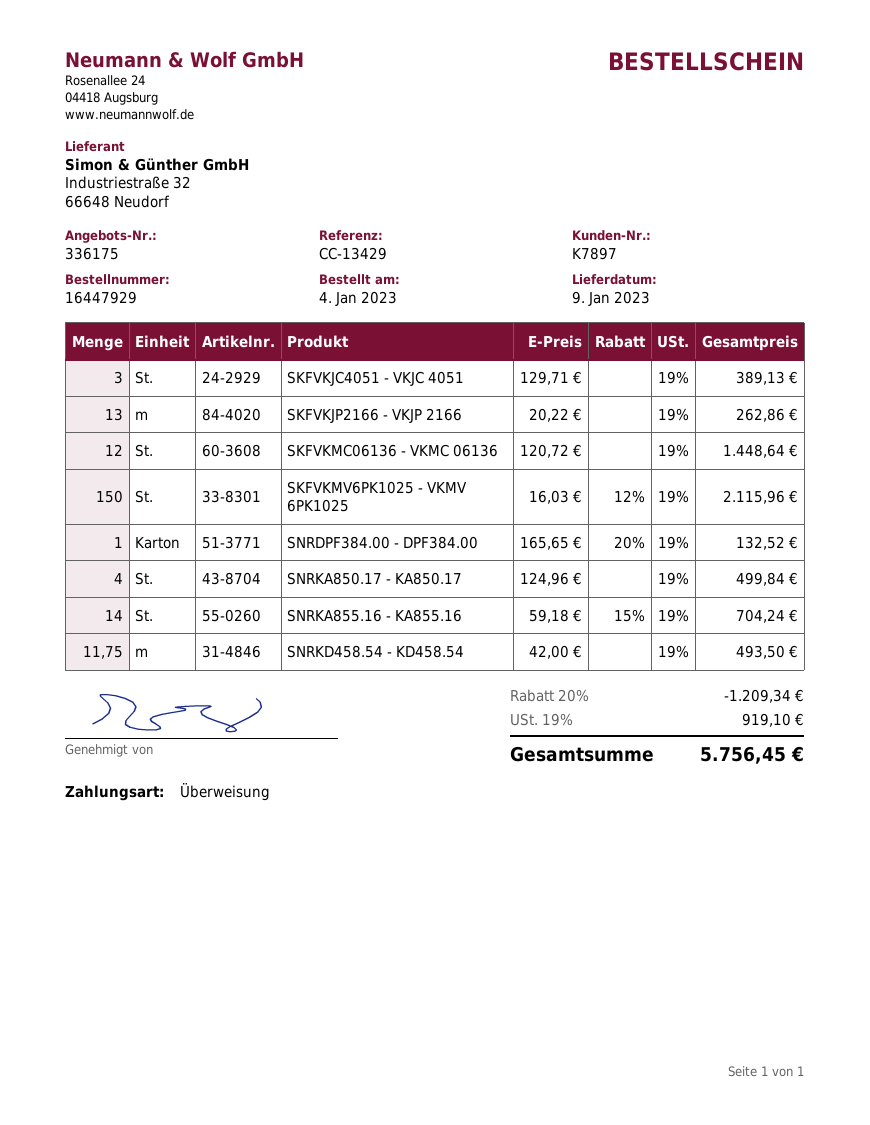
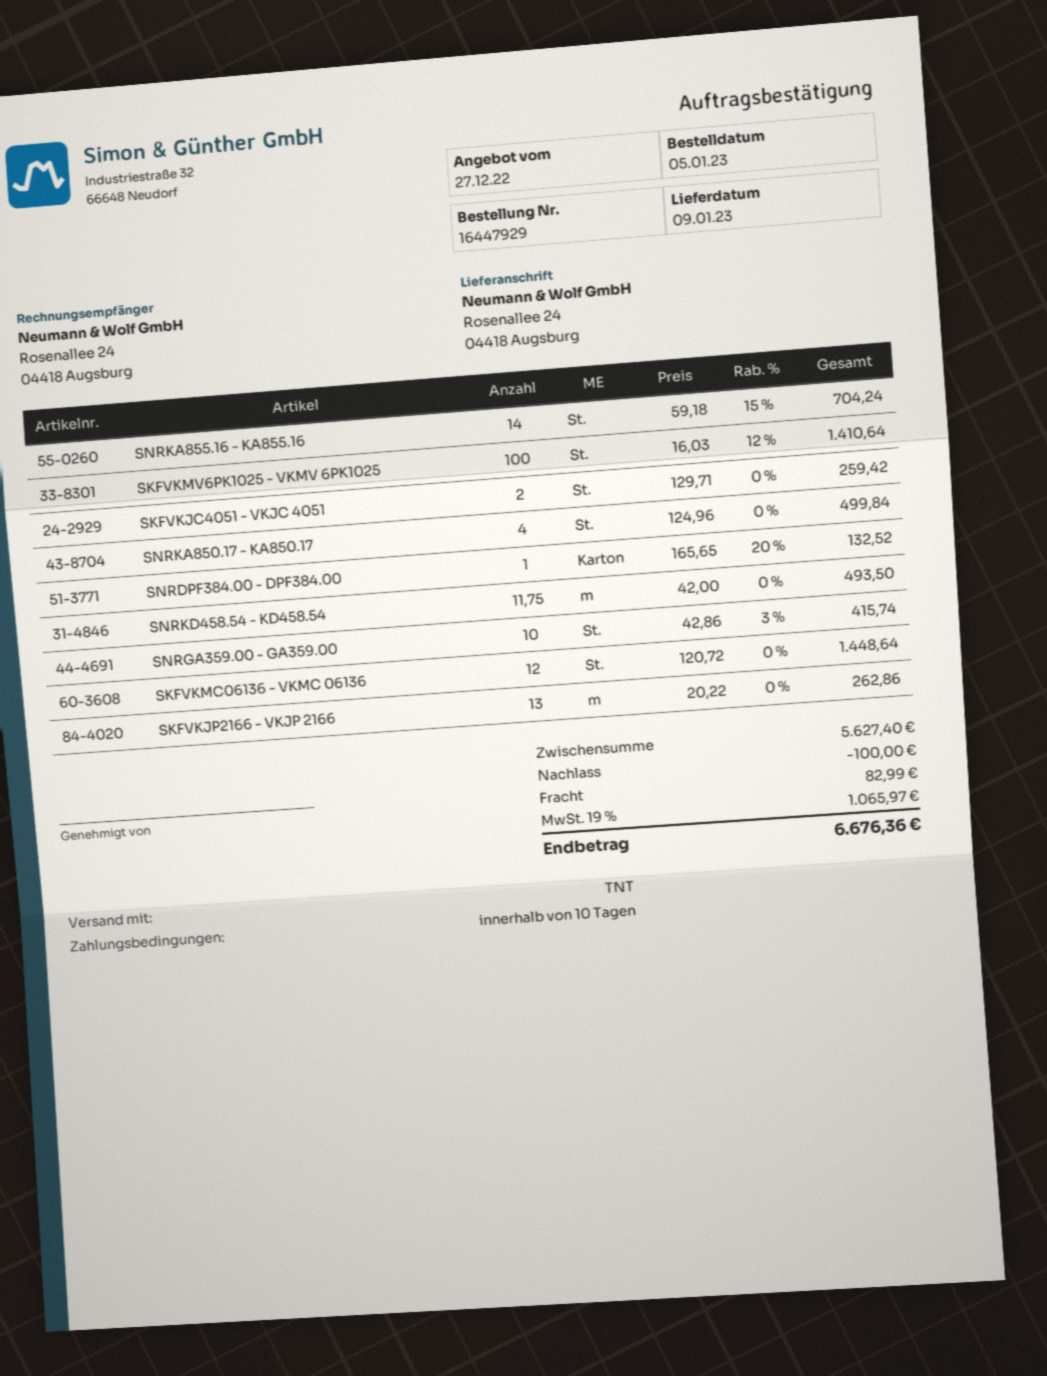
order date: 2023-01-04 -> 2023-01-05
SKFVKJC4051 - VKJC 4051: 3 x 129.71 = 389.13 -> 2 x 129.71 = 259.42
SKFVKMV6PK1025 - VKMV 6PK1025: 150 x 16.03 - 12% = 2115.96 -> 100 x 16.03 - 12% = 1410.64
SNRGA359.00 - GA359.00: none -> 10 x 42.86 - 3% = 415.74
discount: 1209.34 -> 100.00
shipping: none -> 82.99
tax: 19% = 919.10 -> 19% = 1065.97
total: 5756.45 -> 6676.36

